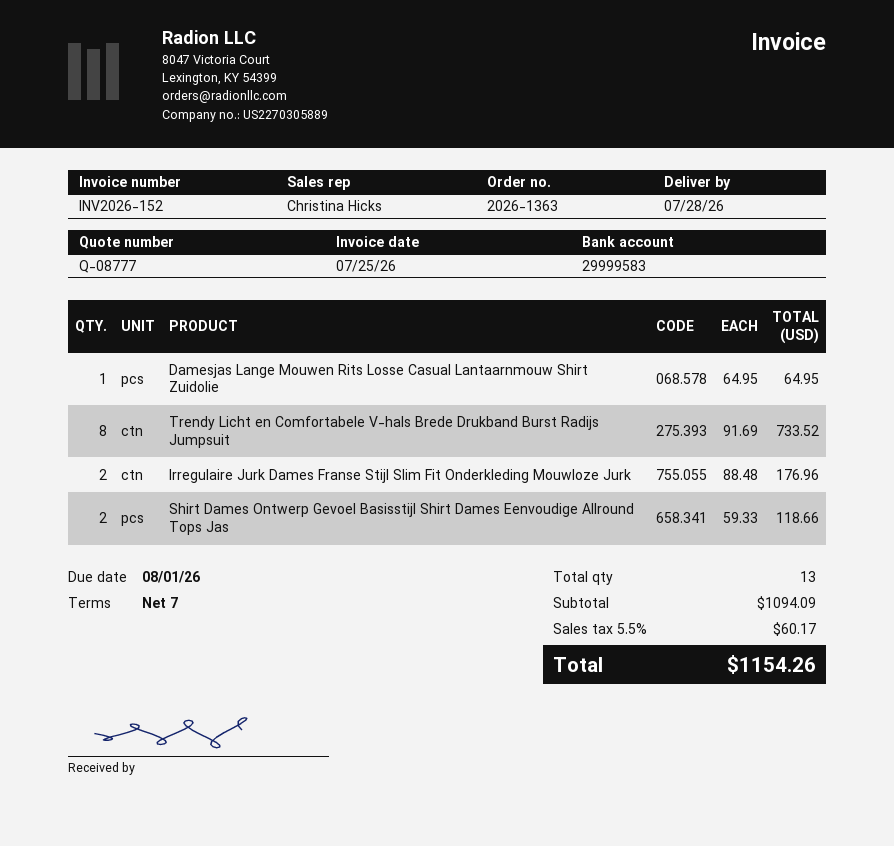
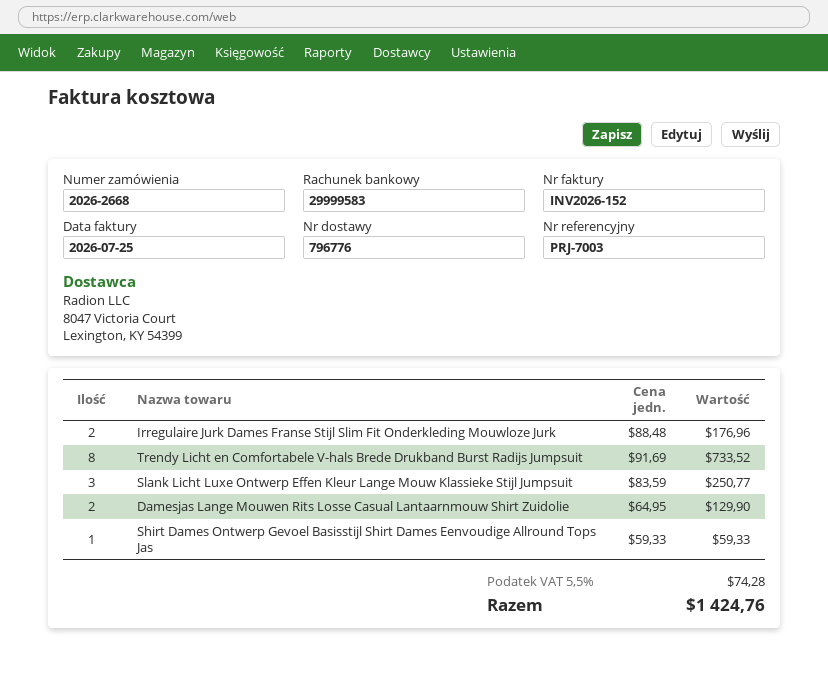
order number: 2026-1363 -> 2026-2668
Damesjas Lange Mouwen Rits Losse Casual Lantaarnmouw Shirt Zuidolie: 1 x 64.95 = 64.95 -> 2 x 64.95 = 129.90
Shirt Dames Ontwerp Gevoel Basisstijl Shirt Dames Eenvoudige Allround Tops Jas: 2 x 59.33 = 118.66 -> 1 x 59.33 = 59.33
Slank Licht Luxe Ontwerp Effen Kleur Lange Mouw Klassieke Stijl Jumpsuit: none -> 3 x 83.59 = 250.77
tax: 5.5% = 60.17 -> 5.5% = 74.28
total: 1154.26 -> 1424.76

